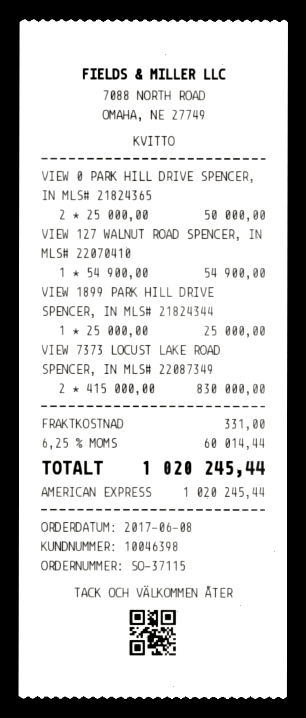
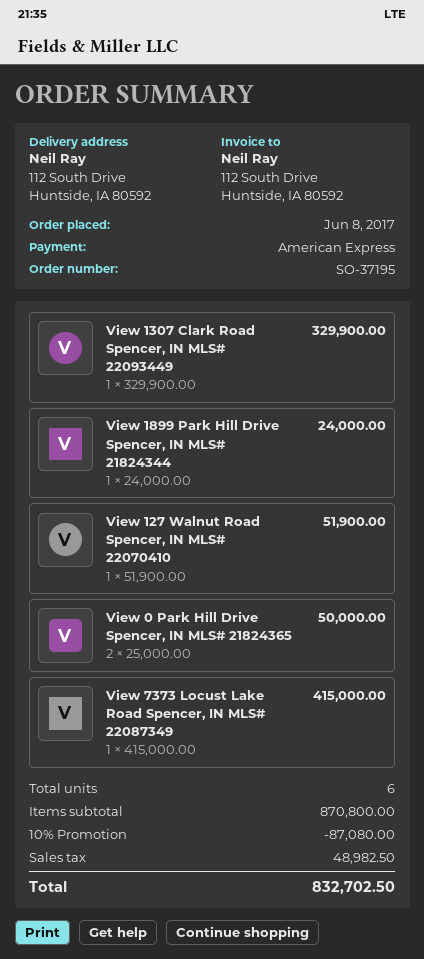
order number: SO-37115 -> SO-37195
VIEW 127 WALNUT ROAD SPENCER, IN MLS# 22070410: 1 x 54900.00 = 54900.00 -> 1 x 51900.00 = 51900.00
VIEW 1899 PARK HILL DRIVE SPENCER, IN MLS# 21824344: 1 x 25000.00 = 25000.00 -> 1 x 24000.00 = 24000.00
VIEW 7373 LOCUST LAKE ROAD SPENCER, IN MLS# 22087349: 2 x 415000.00 = 830000.00 -> 1 x 415000.00 = 415000.00
View 1307 Clark Road Spencer, IN MLS# 22093449: none -> 1 x 329900.00 = 329900.00
discount: none -> 10% = 87080.00
shipping: 331.00 -> none
tax: 60014.44 -> 48982.50
total: 1020245.44 -> 832702.50

